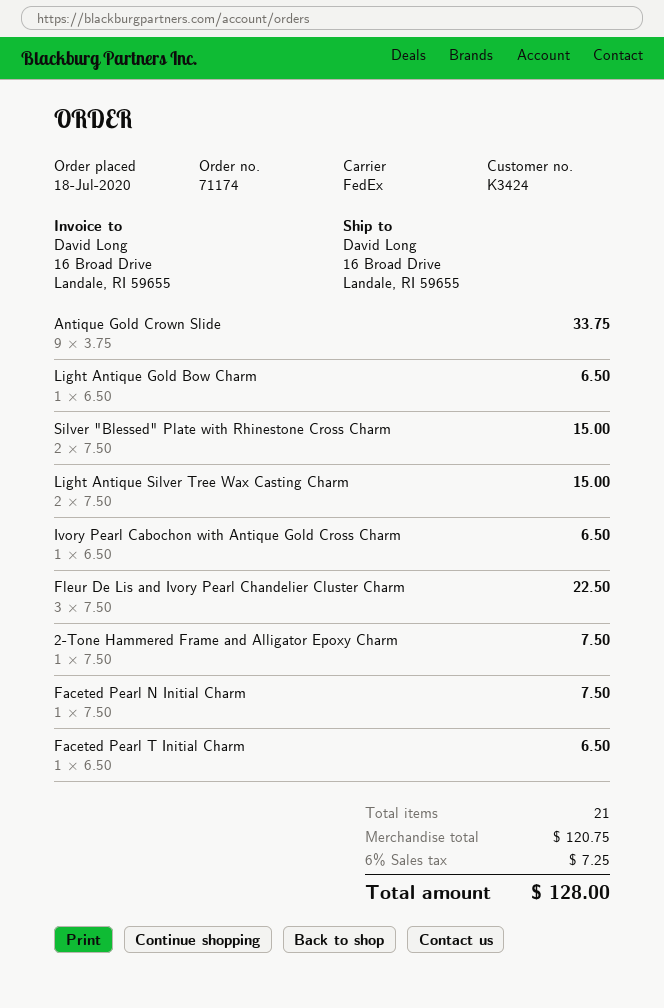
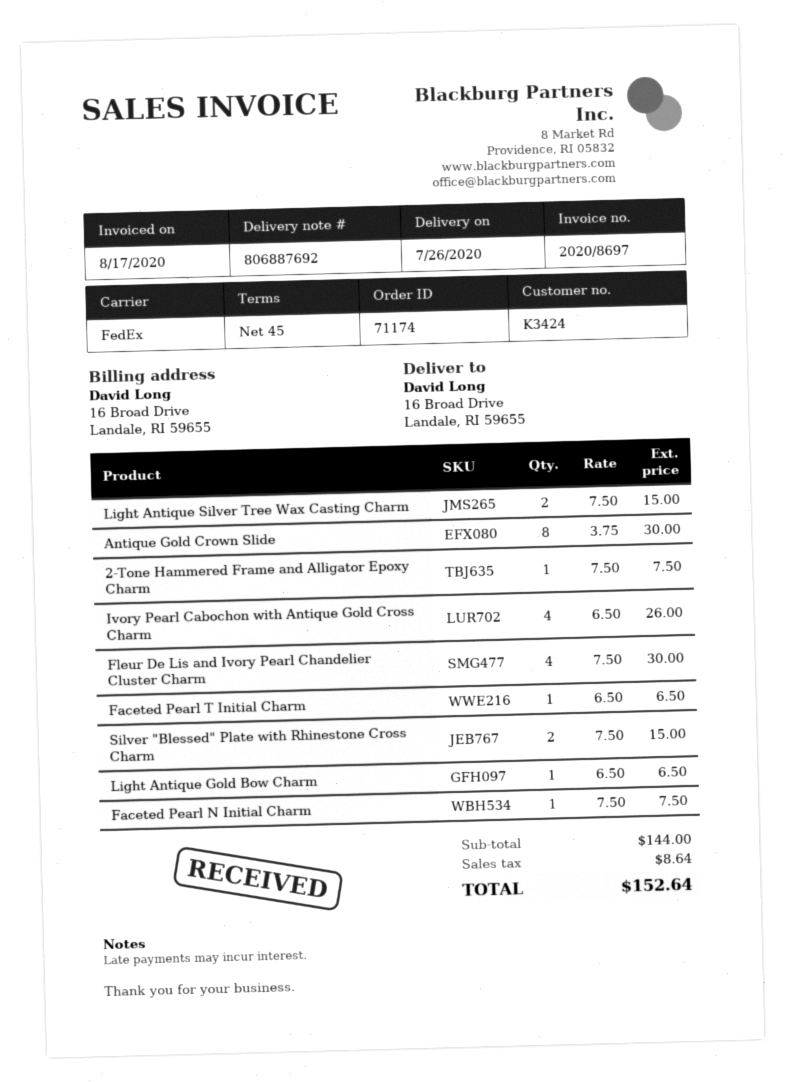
Antique Gold Crown Slide: 9 x 3.75 = 33.75 -> 8 x 3.75 = 30.00
Ivory Pearl Cabochon with Antique Gold Cross Charm: 1 x 6.50 = 6.50 -> 4 x 6.50 = 26.00
Fleur De Lis and Ivory Pearl Chandelier Cluster Charm: 3 x 7.50 = 22.50 -> 4 x 7.50 = 30.00
subtotal: 120.75 -> 144.00
tax: 7.25 -> 8.64
total: 128.00 -> 152.64

